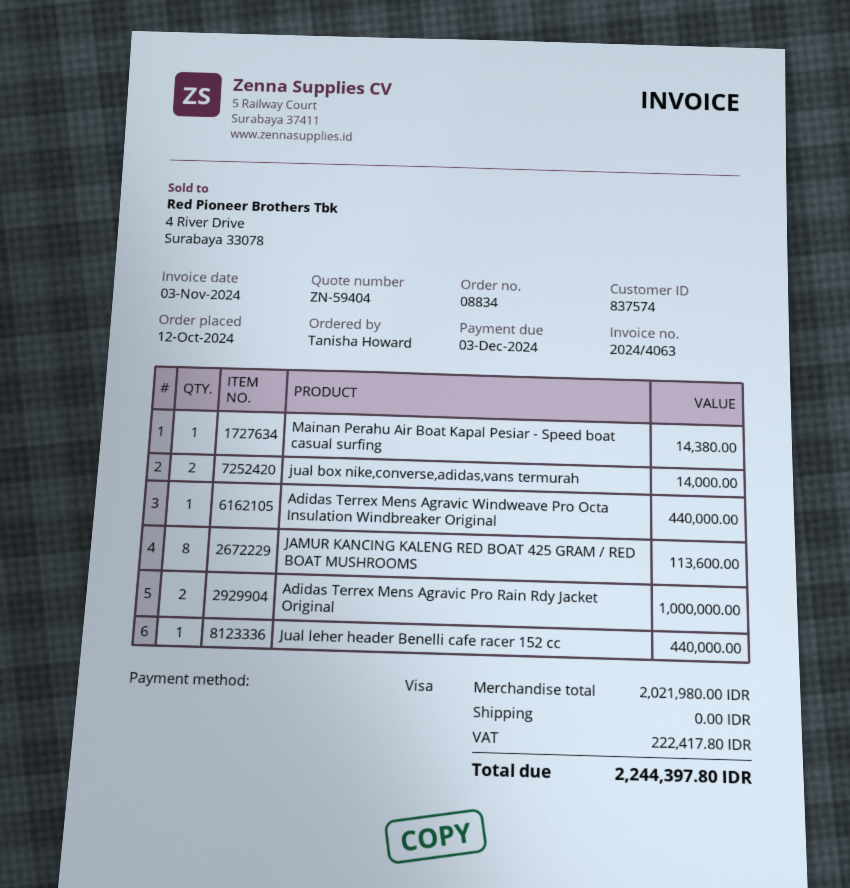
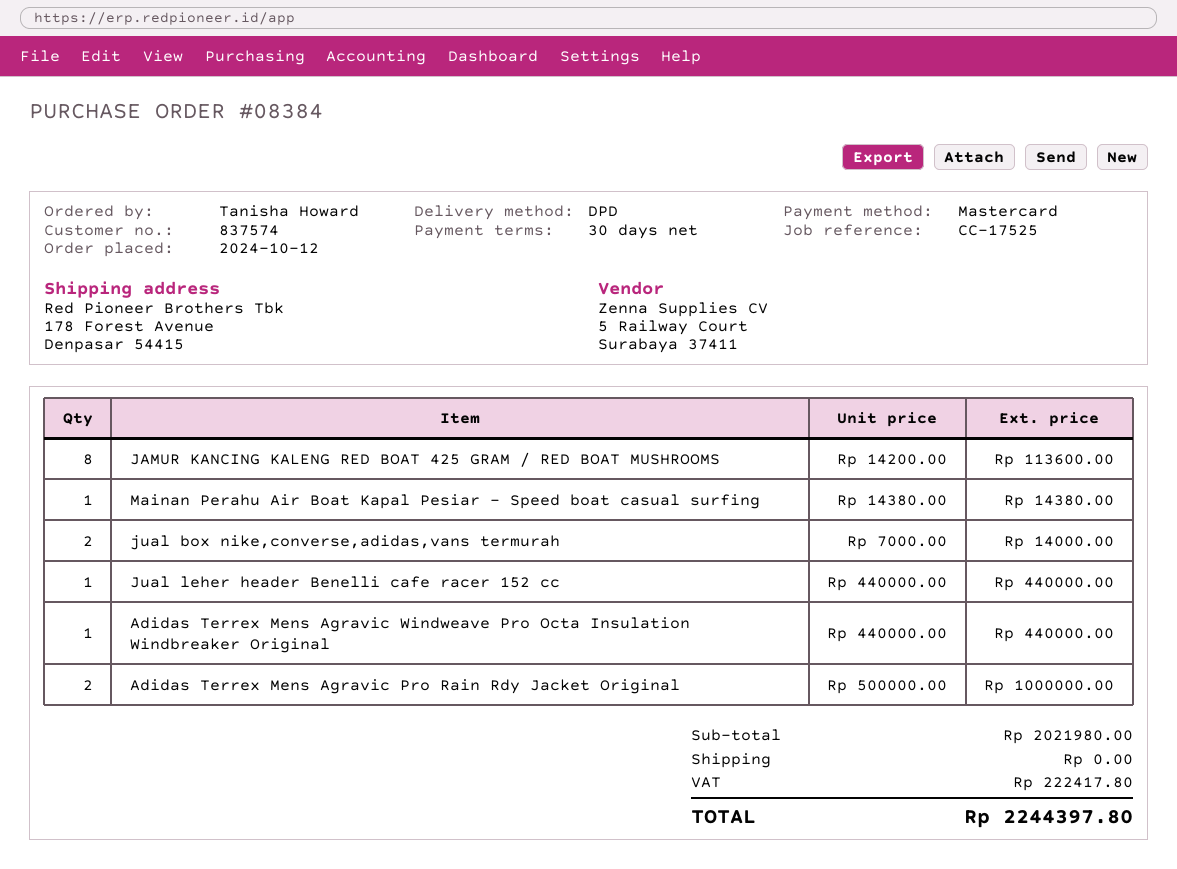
order number: 08834 -> 08384
payment method: Visa -> Mastercard

